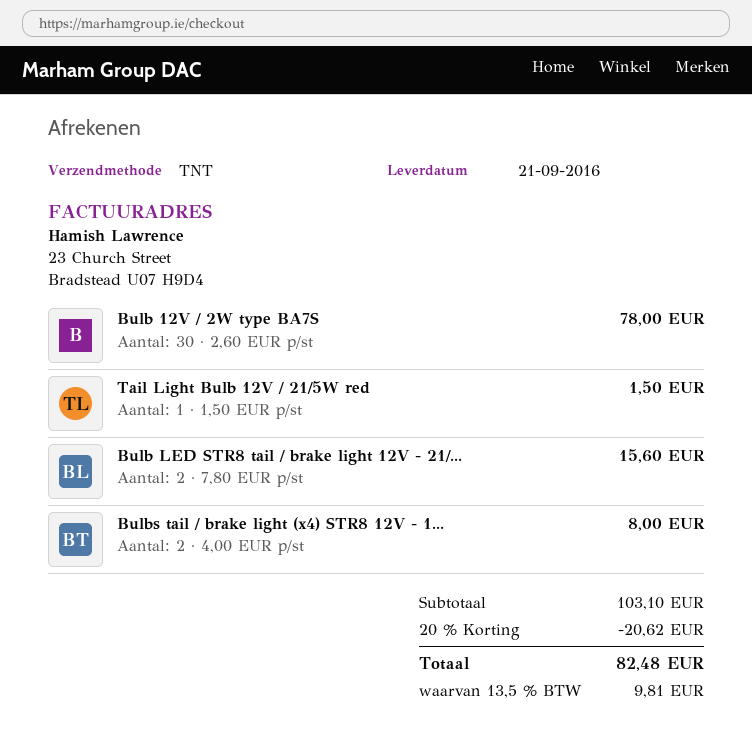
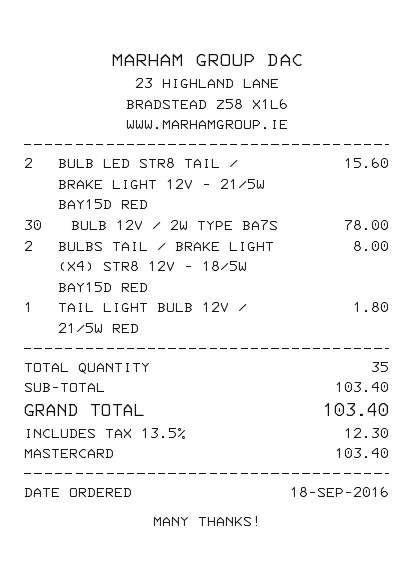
Tail Light Bulb 12V / 21/5W red: 1 for 1.50 -> 1 for 1.80
subtotal: 103.10 -> 103.40
discount: 20% = 20.62 -> none
tax: 13.5% = 9.81 -> 13.5% = 12.30
total: 82.48 -> 103.40

